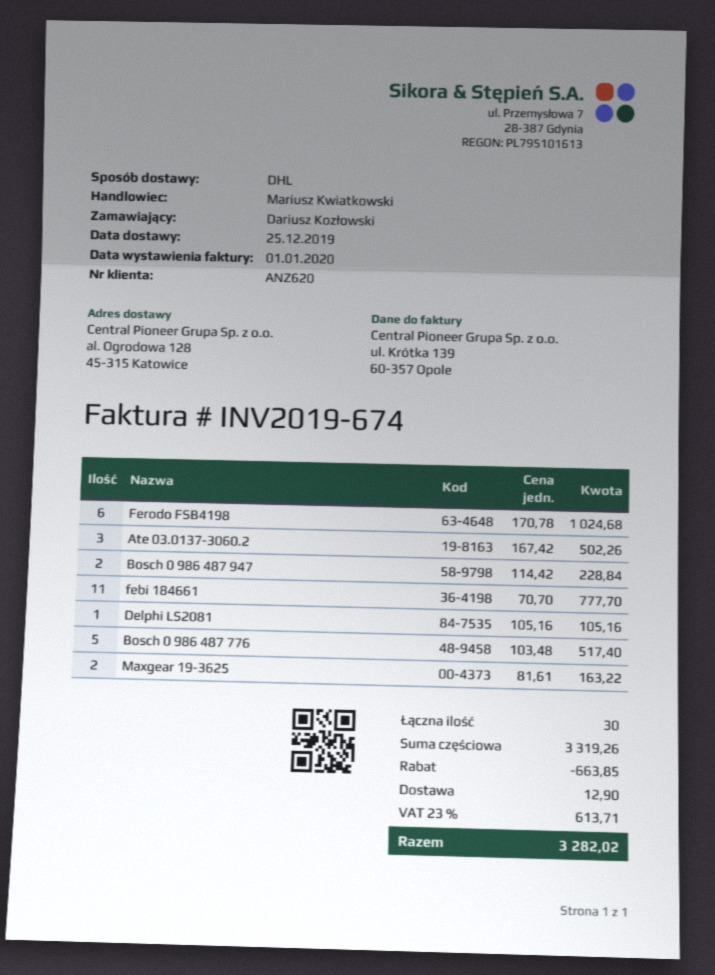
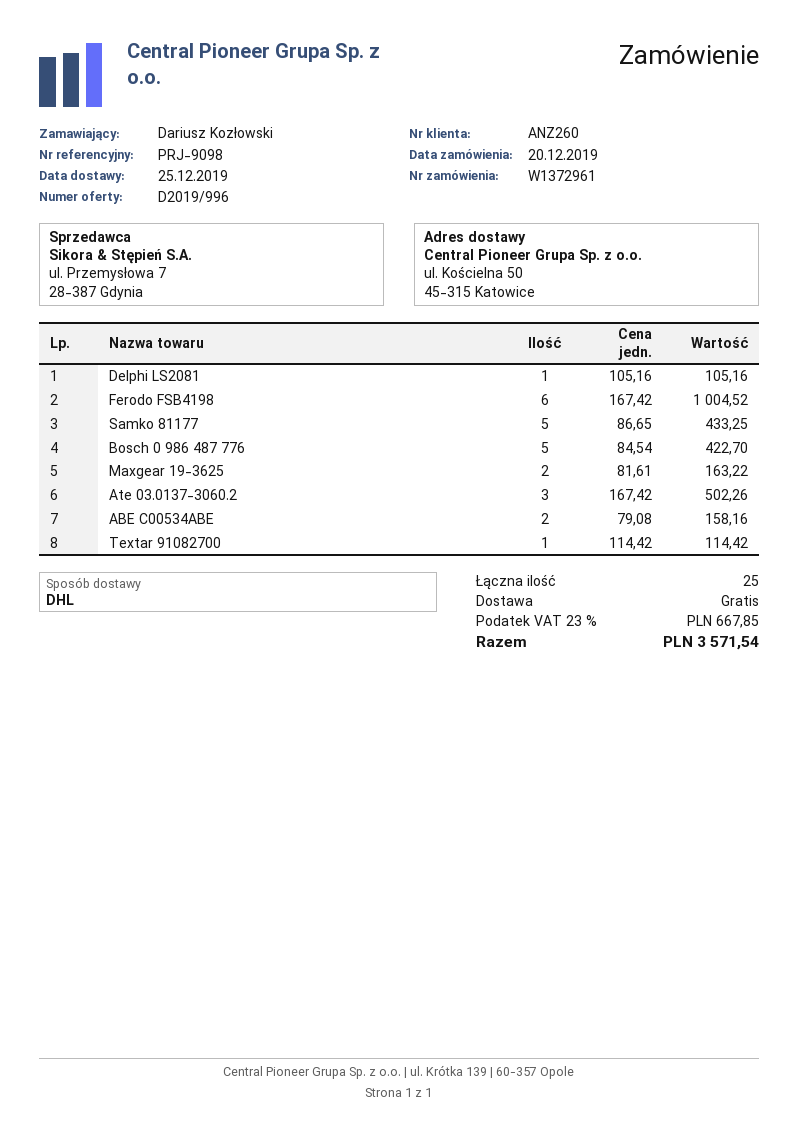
customer number: ANZ620 -> ANZ260
ship to: al. Ogrodowa 128, 45-315 Katowice -> ul. Kościelna 50, 45-315 Katowice
Ferodo FSB4198: 6 x 170.78 = 1024.68 -> 6 x 167.42 = 1004.52
Bosch 0 986 487 947: 2 x 114.42 = 228.84 -> none
febi 184661: 11 x 70.70 = 777.70 -> none
Bosch 0 986 487 776: 5 x 103.48 = 517.40 -> 5 x 84.54 = 422.70
Samko 81177: none -> 5 x 86.65 = 433.25
ABE C00534ABE: none -> 2 x 79.08 = 158.16
Textar 91082700: none -> 1 x 114.42 = 114.42
total quantity: 30 -> 25
discount: 663.85 -> none
shipping: 12.90 -> 0.00
tax: 23% = 613.71 -> 23% = 667.85
total: 3282.02 -> 3571.54

